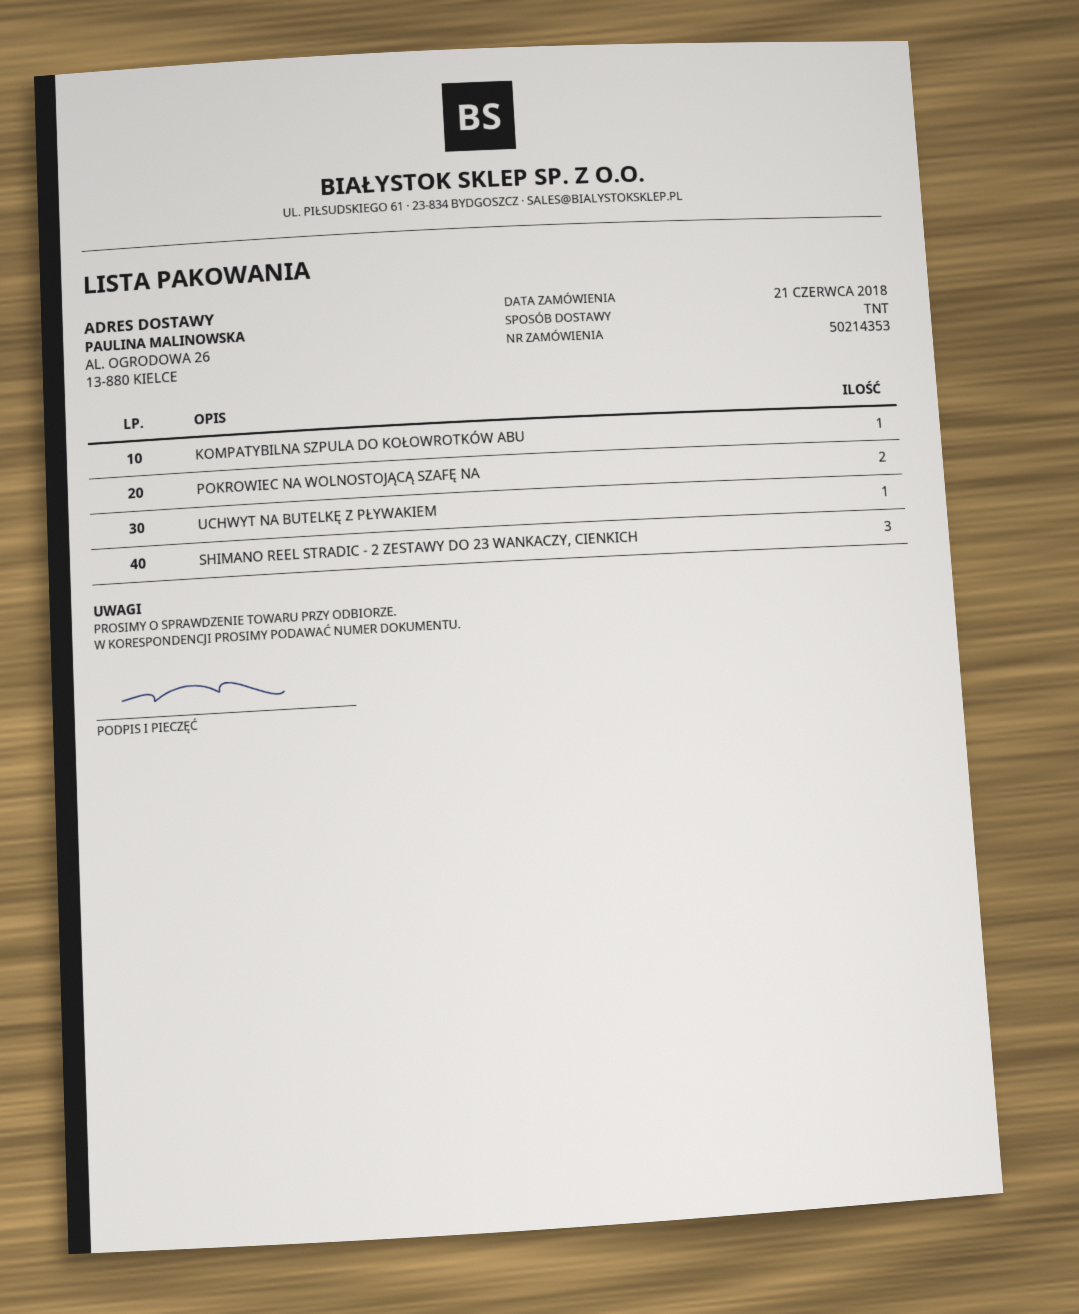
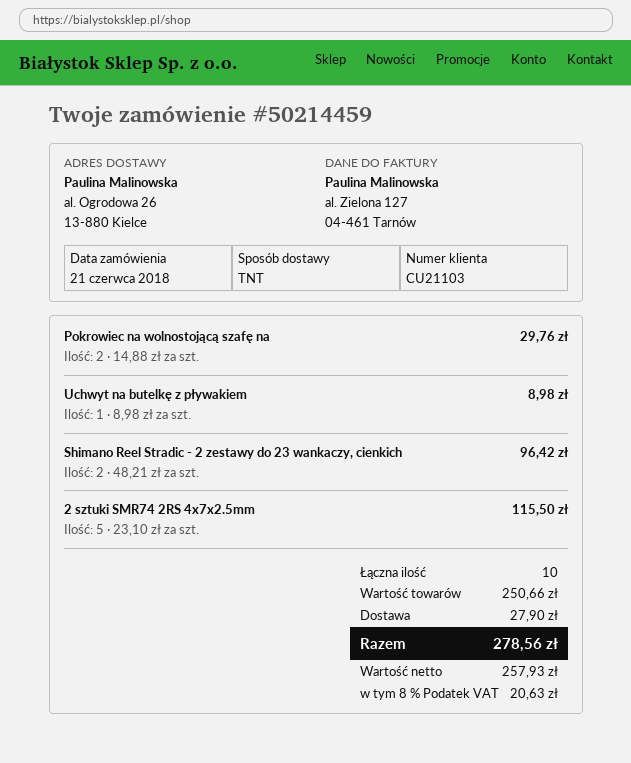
order number: 50214353 -> 50214459
KOMPATYBILNA SZPULA DO KOŁOWROTKÓW ABU: 1 -> none
SHIMANO REEL STRADIC - 2 ZESTAWY DO 23 WANKACZY, CIENKICH: 3 -> 2
2 sztuki SMR74 2RS 4x7x2.5mm: none -> 5

